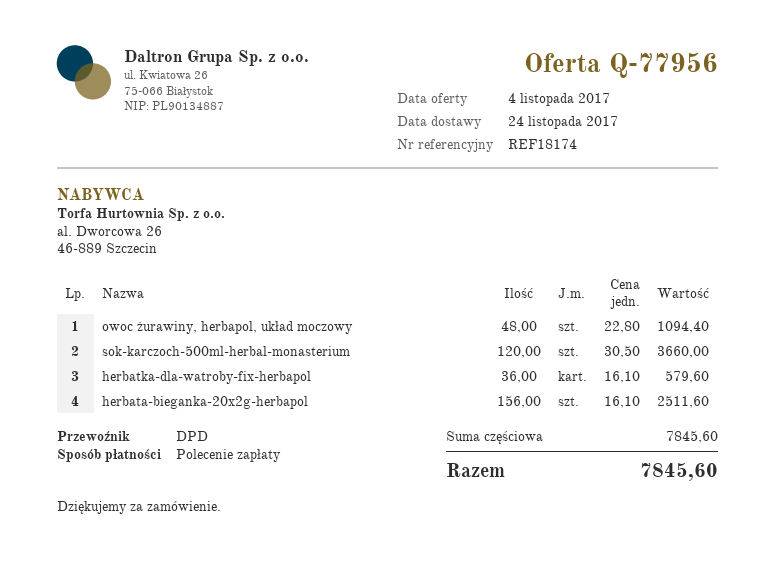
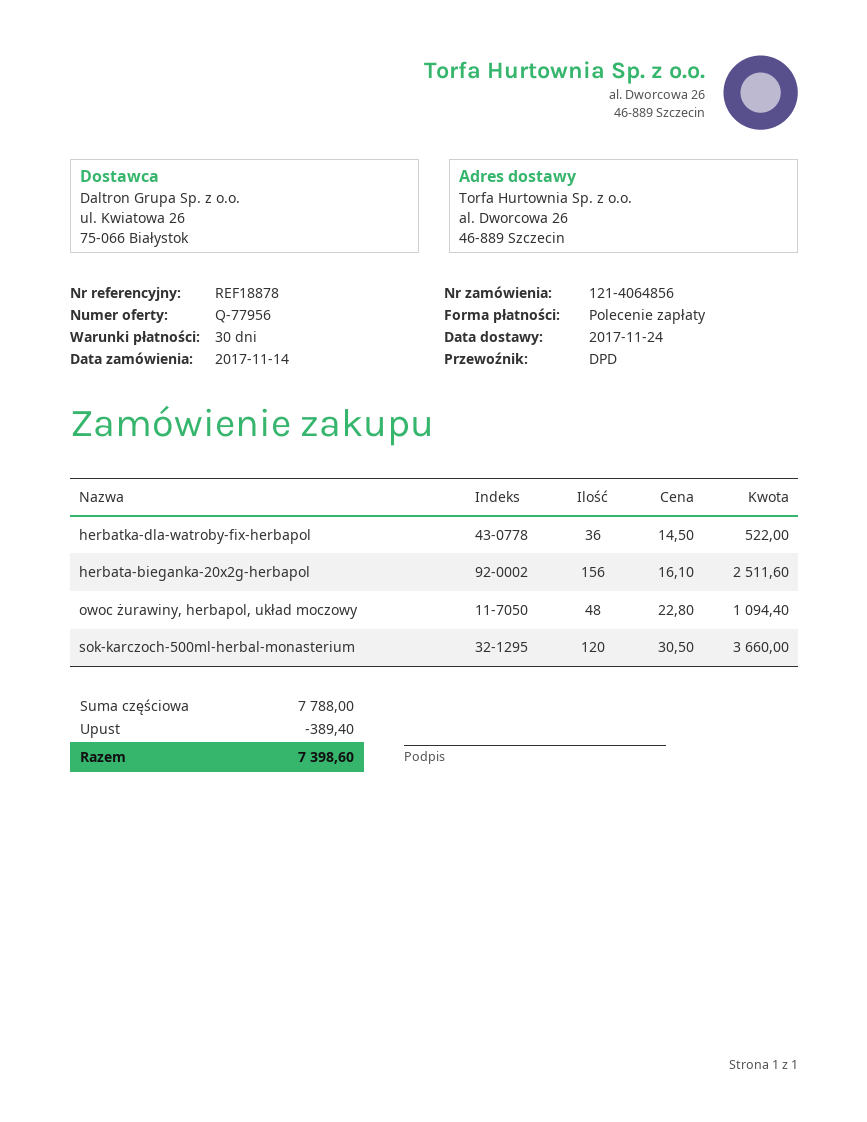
reference: REF18174 -> REF18878
herbatka-dla-watroby-fix-herbapol: 36 x 16.10 = 579.60 -> 36 x 14.50 = 522.00
subtotal: 7845.60 -> 7788.00
discount: none -> 389.40
total: 7845.60 -> 7398.60

